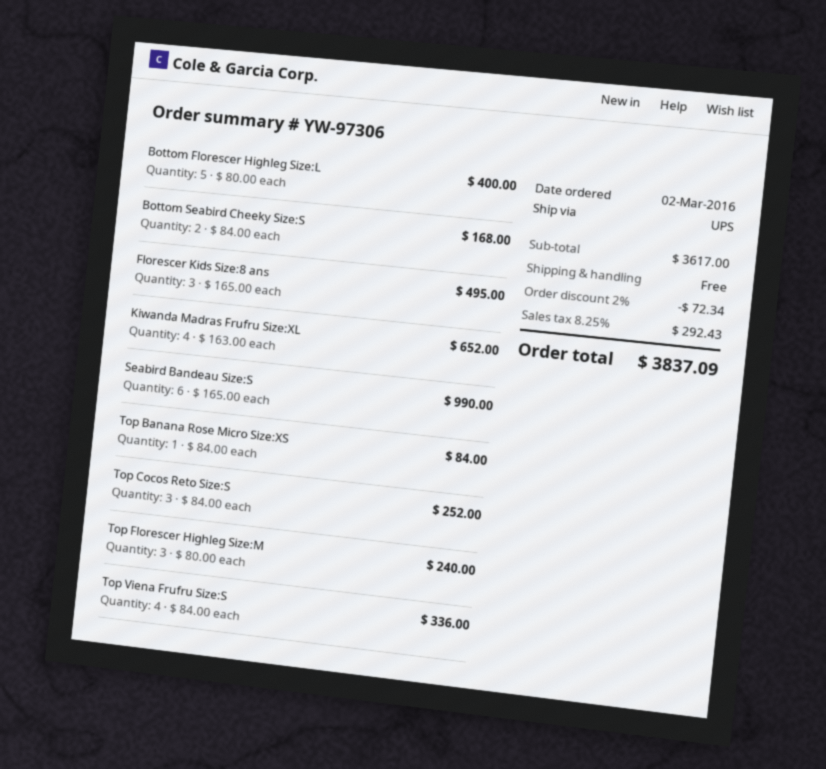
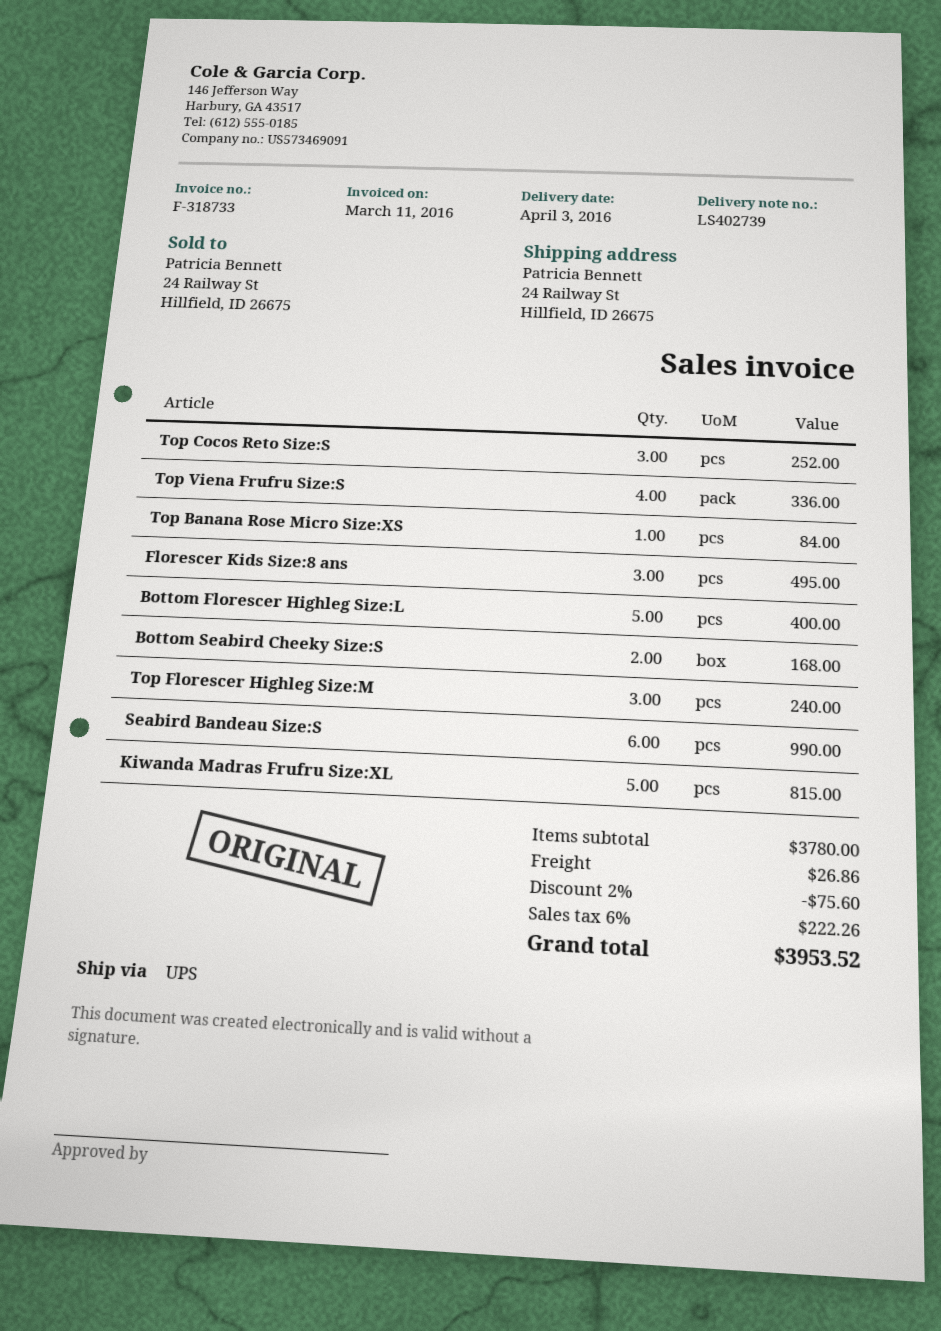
Kiwanda Madras Frufru Size:XL: 4 for 652.00 -> 5 for 815.00
subtotal: 3617.00 -> 3780.00
discount: 2% = 72.34 -> 2% = 75.60
shipping: 0.00 -> 26.86
tax: 8.25% = 292.43 -> 6% = 222.26
total: 3837.09 -> 3953.52

